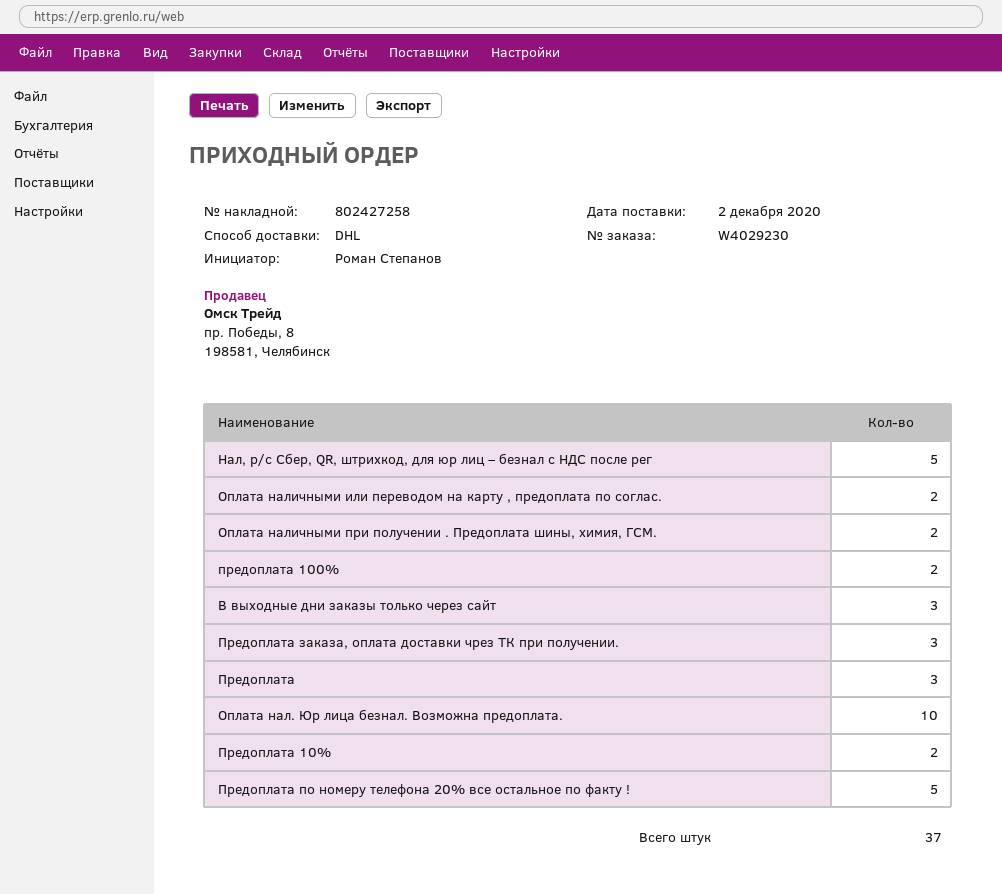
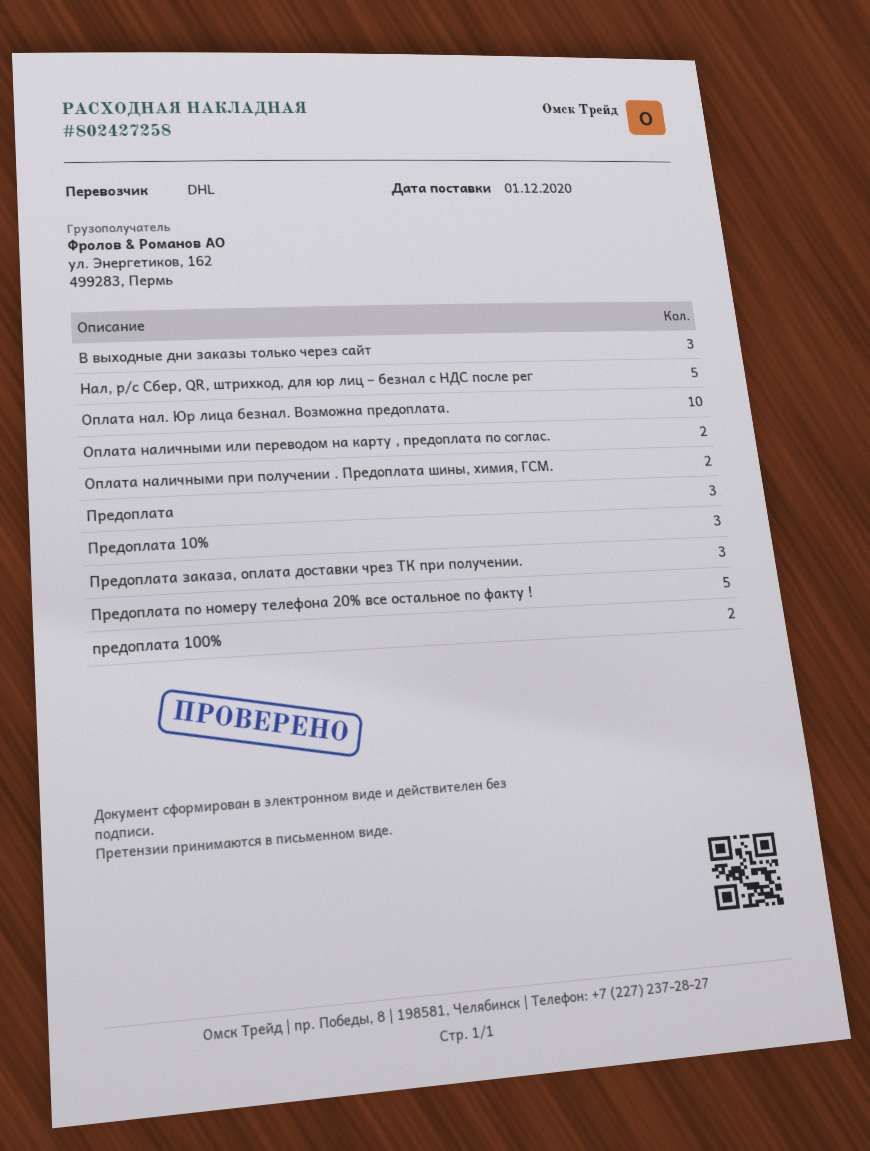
delivery date: 2020-12-02 -> 2020-12-01
Предоплата 10%: 2 -> 3

